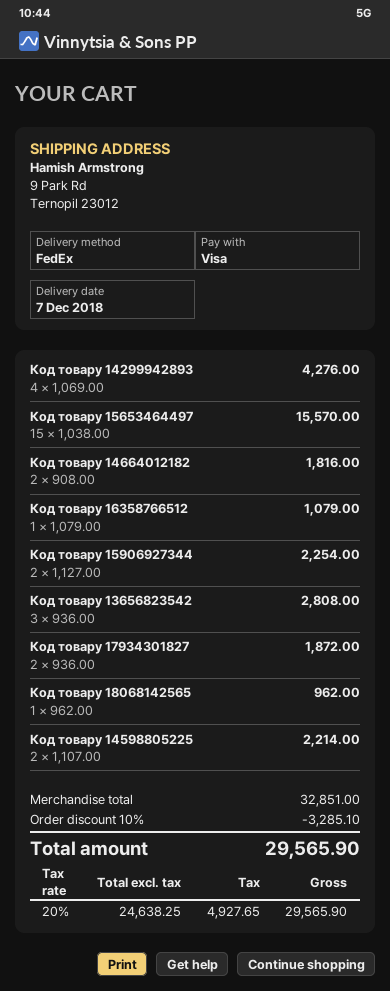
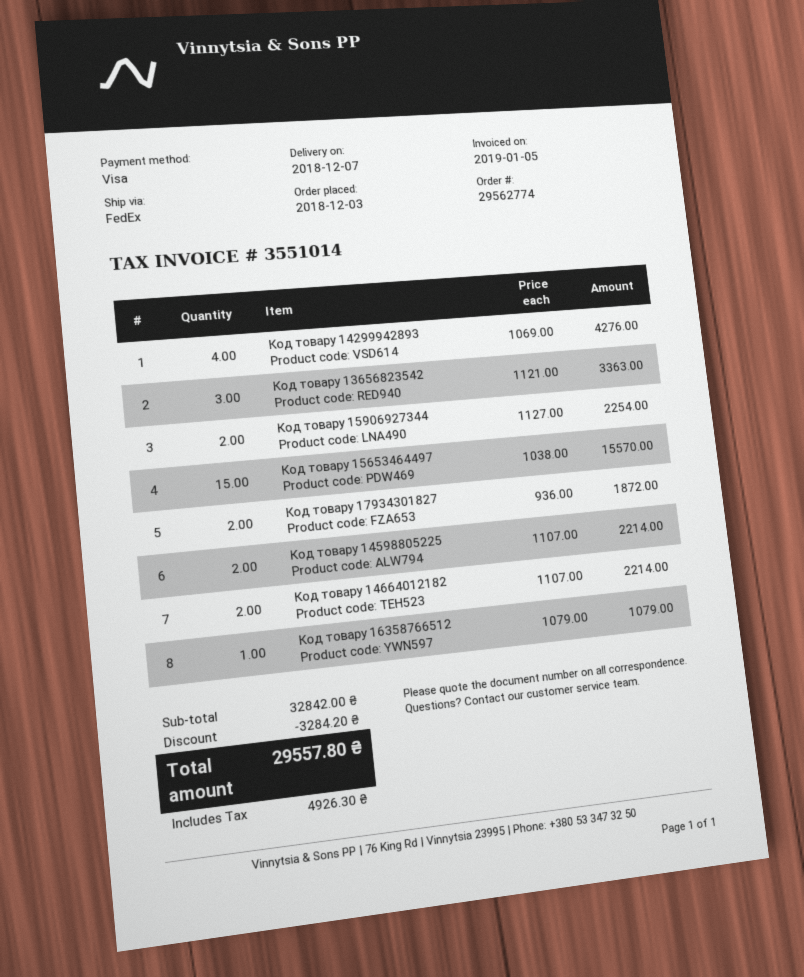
Код товару 14664012182: 2 x 908.00 = 1816.00 -> 2 x 1107.00 = 2214.00
Код товару 13656823542: 3 x 936.00 = 2808.00 -> 3 x 1121.00 = 3363.00
Код товару 18068142565: 1 x 962.00 = 962.00 -> none
subtotal: 32851.00 -> 32842.00
discount: 3285.10 -> 3284.20
tax: 4927.65 -> 4926.30
total: 29565.90 -> 29557.80

